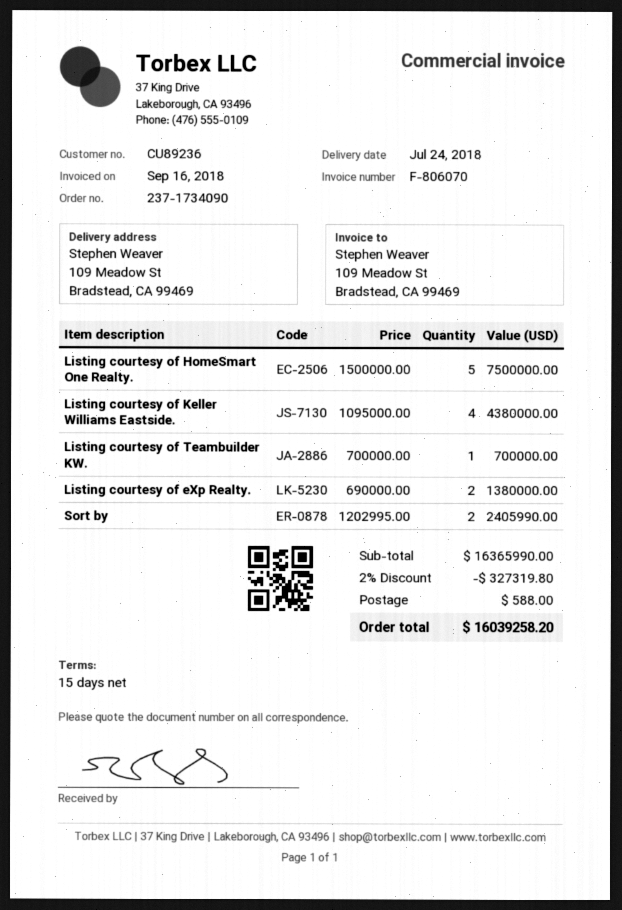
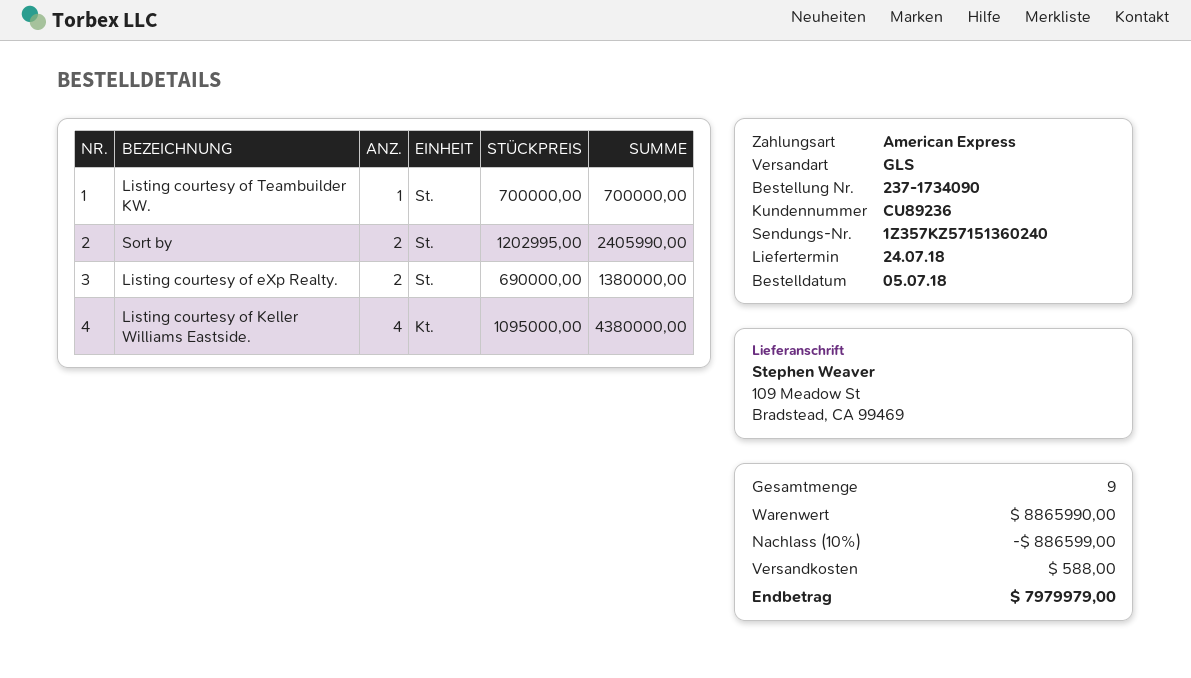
Listing courtesy of HomeSmart One Realty.: 5 x 1500000.00 = 7500000.00 -> none
subtotal: 16365990.00 -> 8865990.00
discount: 2% = 327319.80 -> 10% = 886599.00
total: 16039258.20 -> 7979979.00

